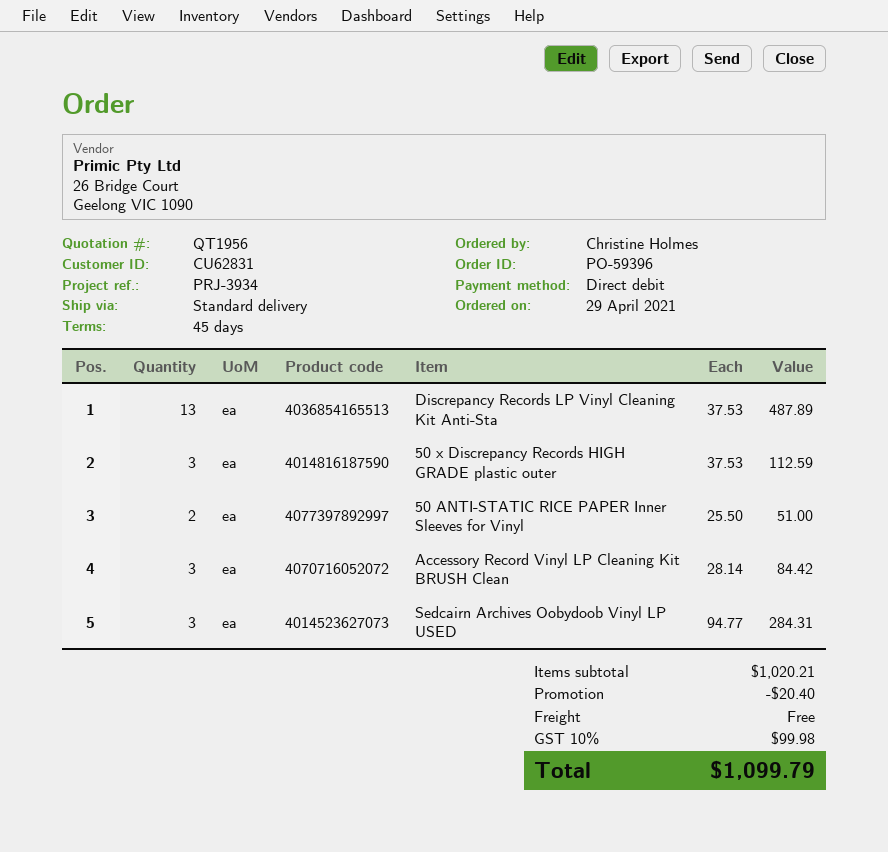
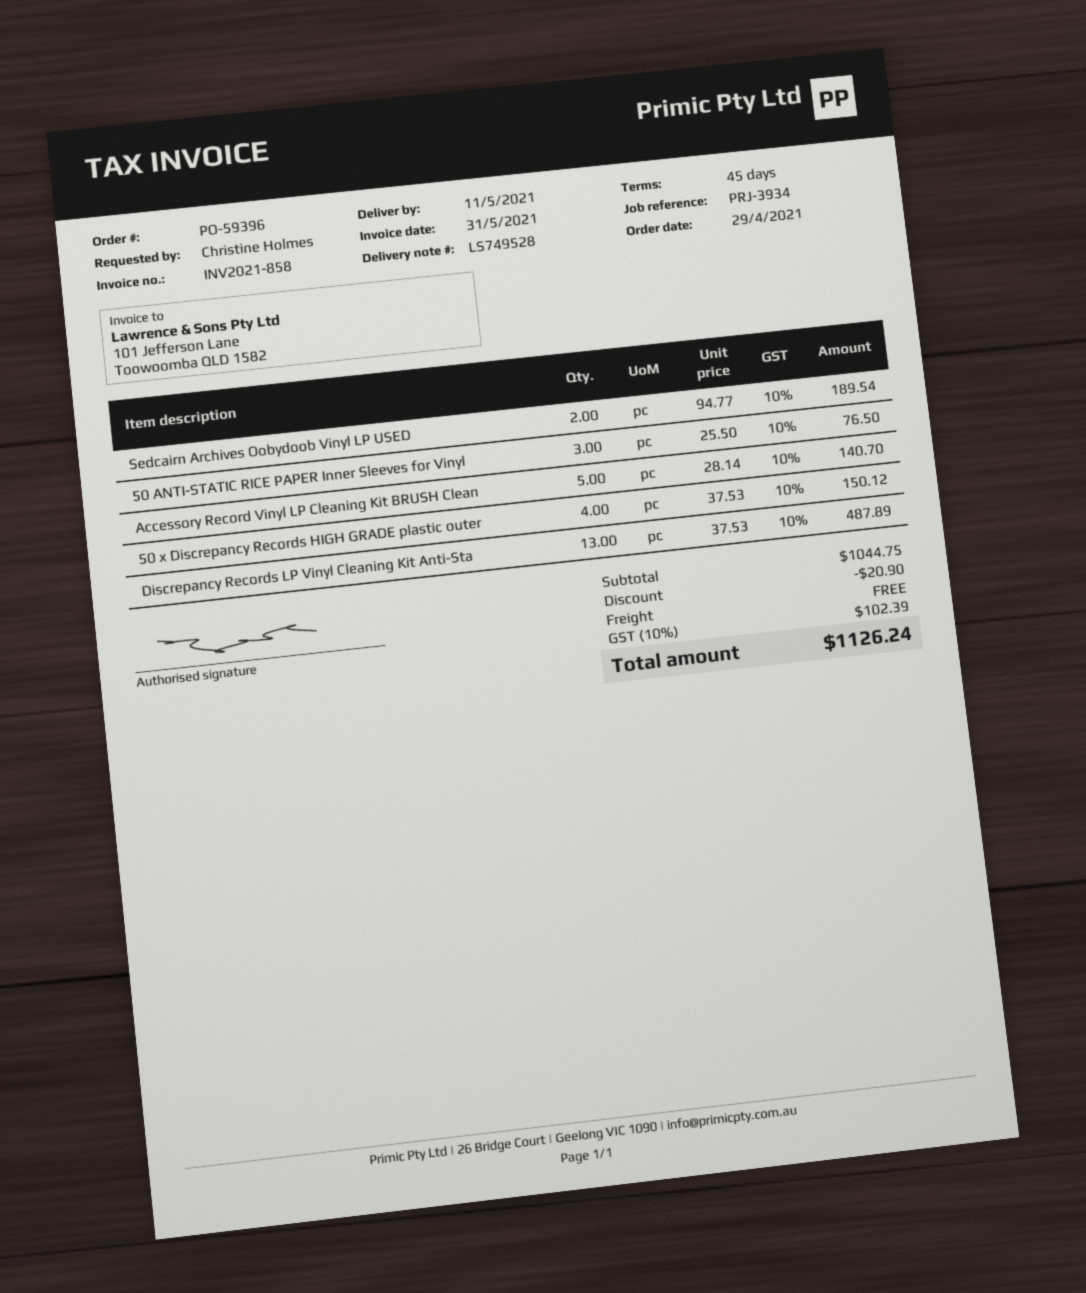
50 x Discrepancy Records HIGH GRADE plastic outer: 3 x 37.53 = 112.59 -> 4 x 37.53 = 150.12
50 ANTI-STATIC RICE PAPER Inner Sleeves for Vinyl: 2 x 25.50 = 51.00 -> 3 x 25.50 = 76.50
Accessory Record Vinyl LP Cleaning Kit BRUSH Clean: 3 x 28.14 = 84.42 -> 5 x 28.14 = 140.70
Sedcairn Archives Oobydoob Vinyl LP USED: 3 x 94.77 = 284.31 -> 2 x 94.77 = 189.54
subtotal: 1020.21 -> 1044.75
discount: 20.40 -> 20.90
tax: 10% = 99.98 -> 10% = 102.39
total: 1099.79 -> 1126.24

